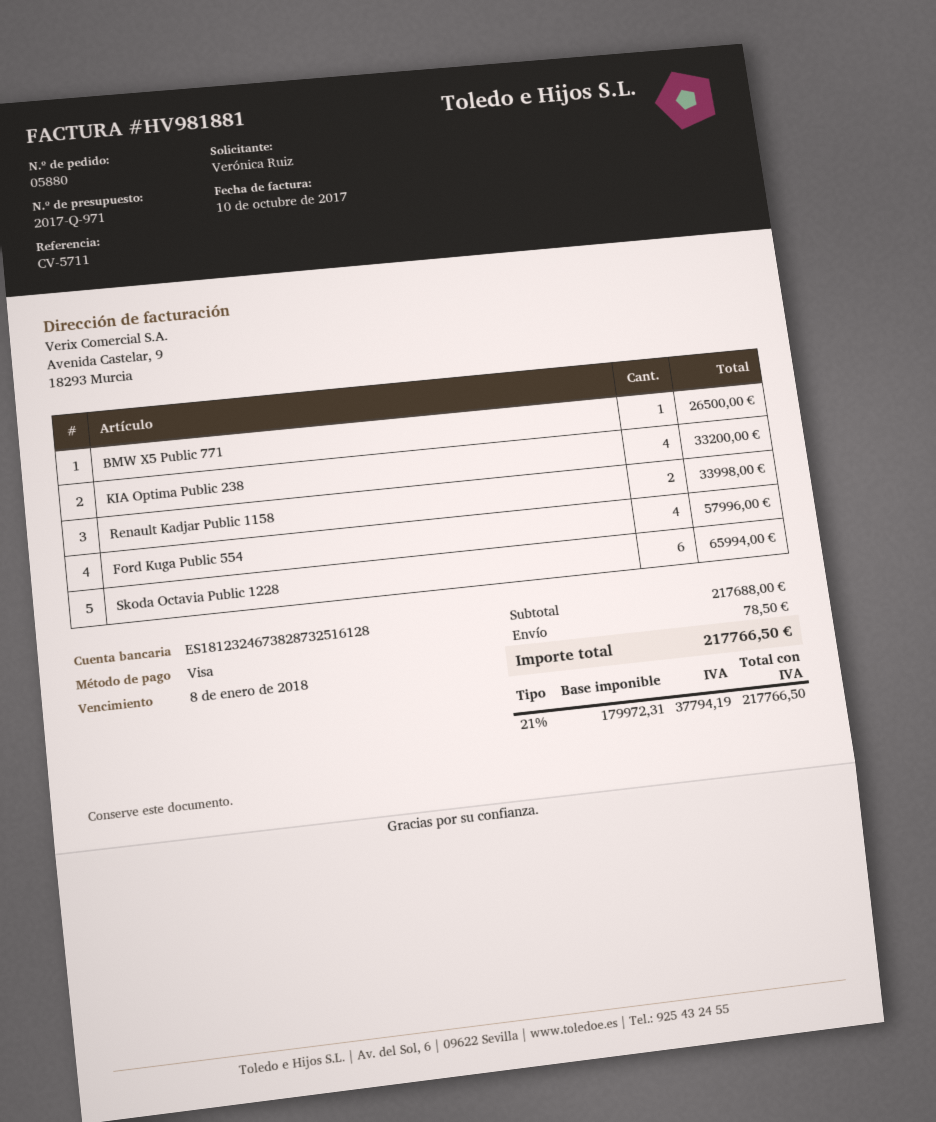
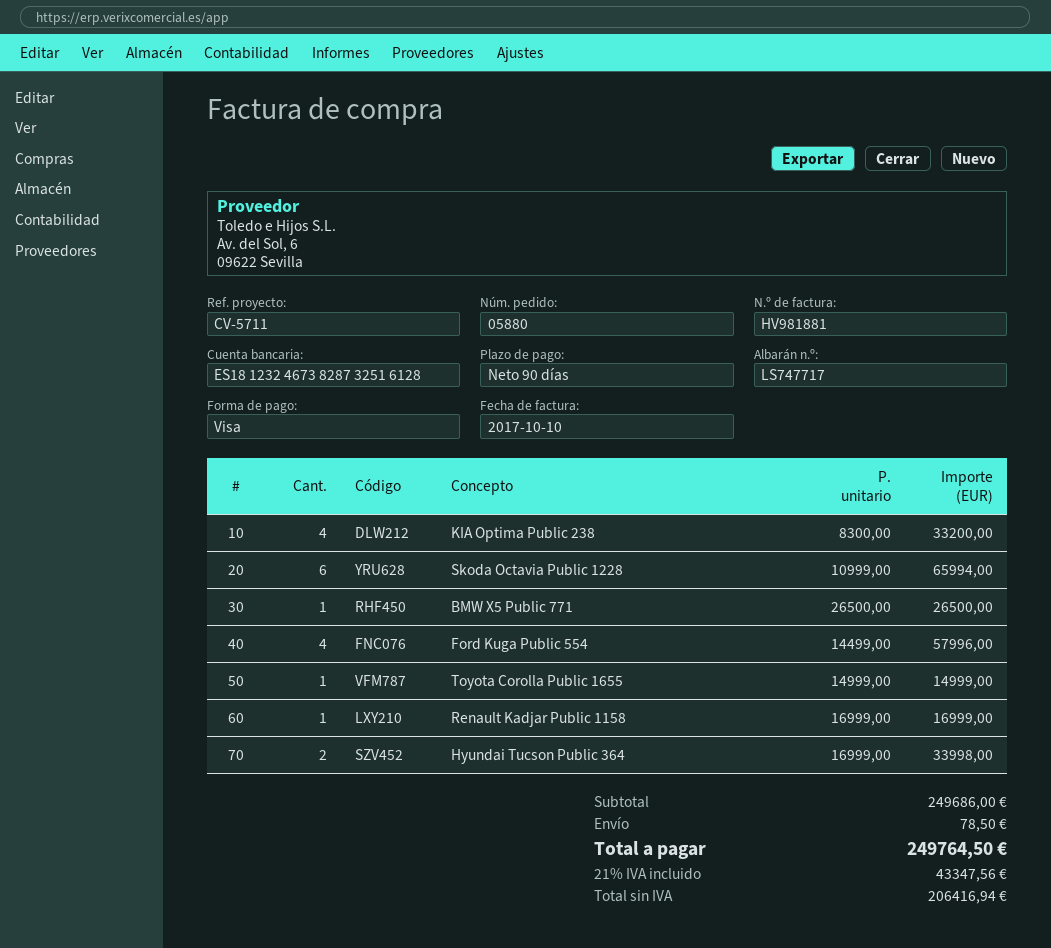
Renault Kadjar Public 1158: 2 for 33998.00 -> 1 for 16999.00
Toyota Corolla Public 1655: none -> 1 for 14999.00
Hyundai Tucson Public 364: none -> 2 for 33998.00
subtotal: 217688.00 -> 249686.00
net: 179972.31 -> 206416.94
tax: 21% = 37794.19 -> 21% = 43347.56
total: 217766.50 -> 249764.50

